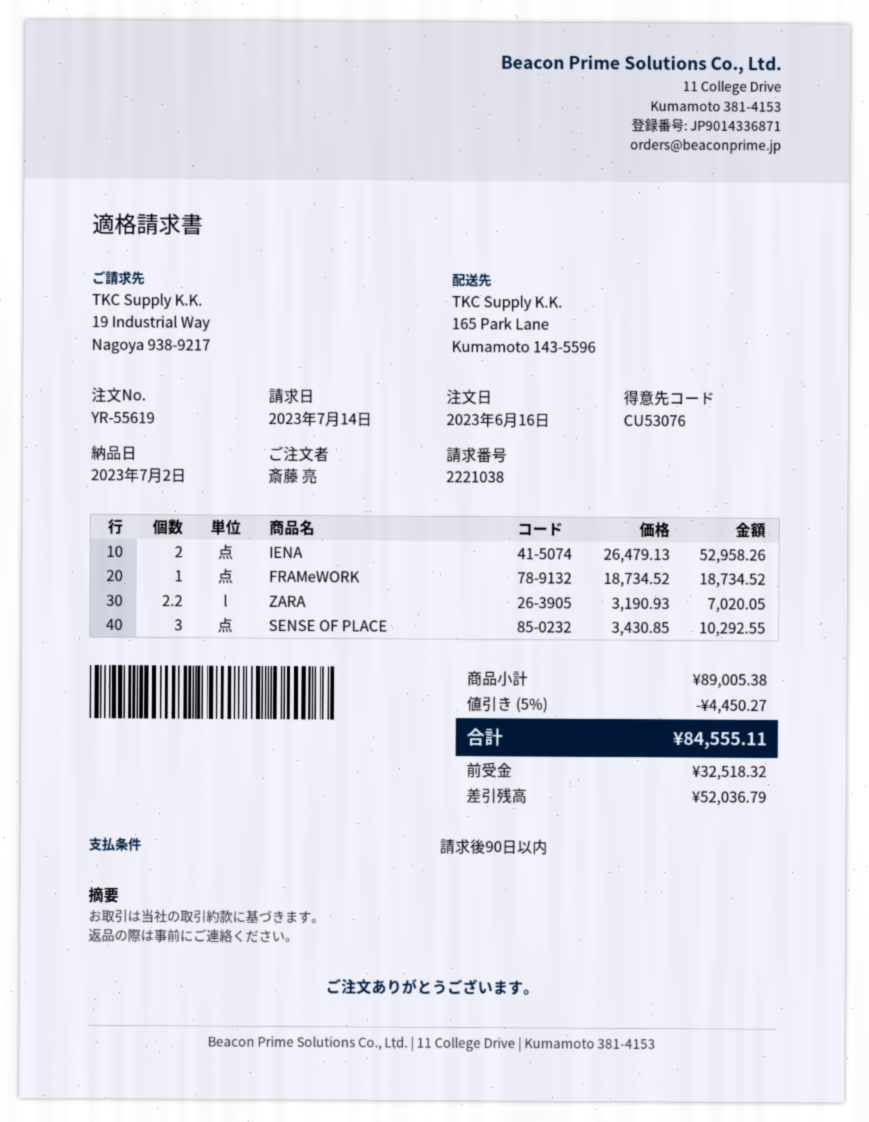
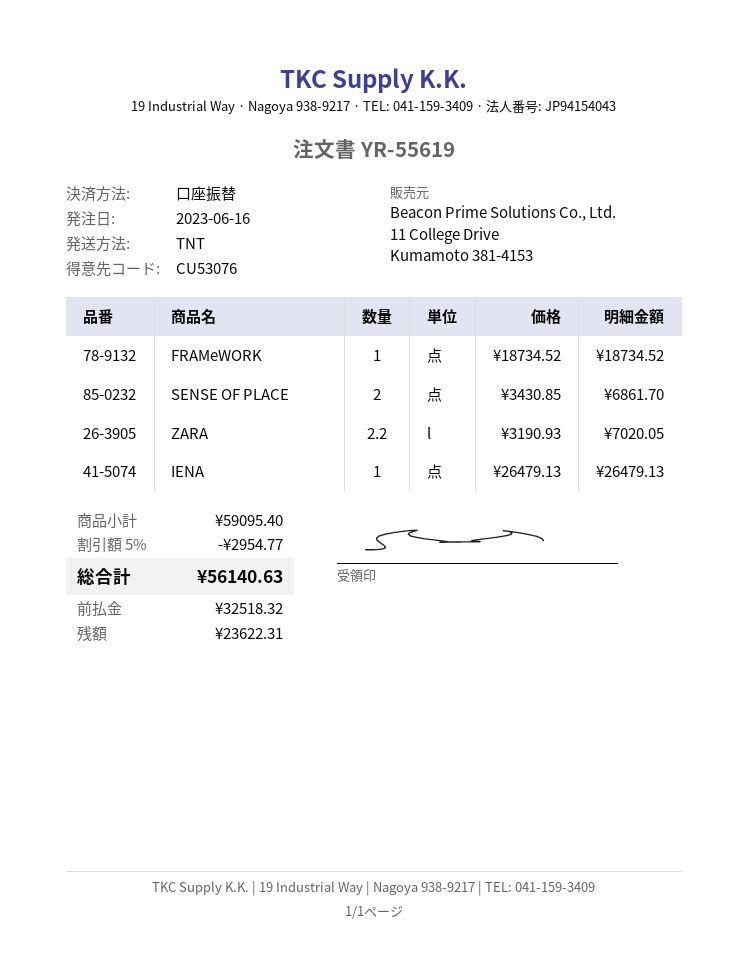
IENA: 2 x 26479.13 = 52958.26 -> 1 x 26479.13 = 26479.13
SENSE OF PLACE: 3 x 3430.85 = 10292.55 -> 2 x 3430.85 = 6861.70
subtotal: 89005.38 -> 59095.40
discount: 5% = 4450.27 -> 5% = 2954.77
total: 84555.11 -> 56140.63
balance: 52036.79 -> 23622.31

